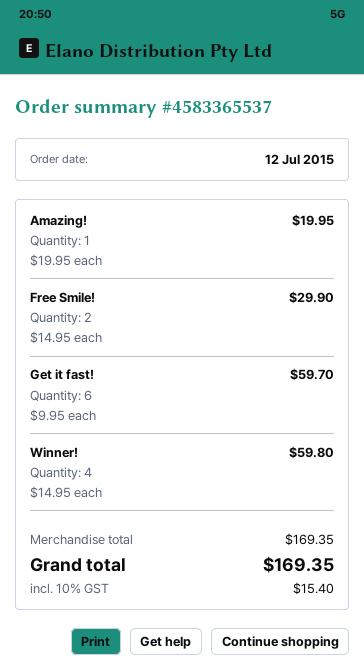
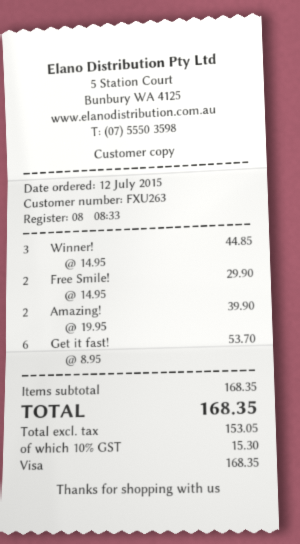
Amazing!: 1 x 19.95 = 19.95 -> 2 x 19.95 = 39.90
Get it fast!: 6 x 9.95 = 59.70 -> 6 x 8.95 = 53.70
Winner!: 4 x 14.95 = 59.80 -> 3 x 14.95 = 44.85
subtotal: 169.35 -> 168.35
tax: 10% = 15.40 -> 10% = 15.30
total: 169.35 -> 168.35

